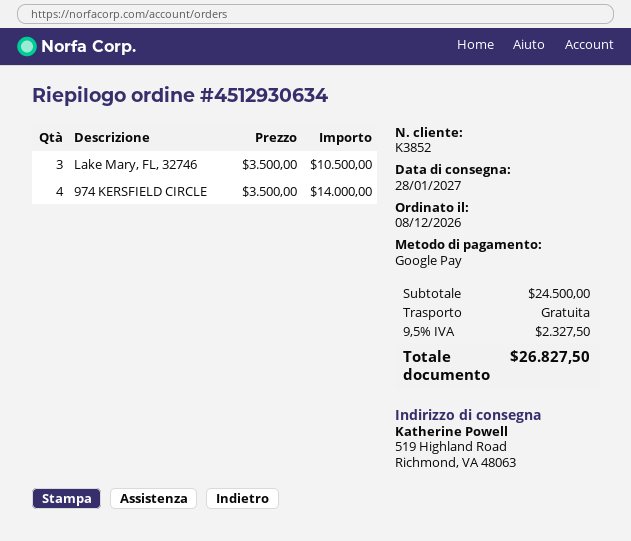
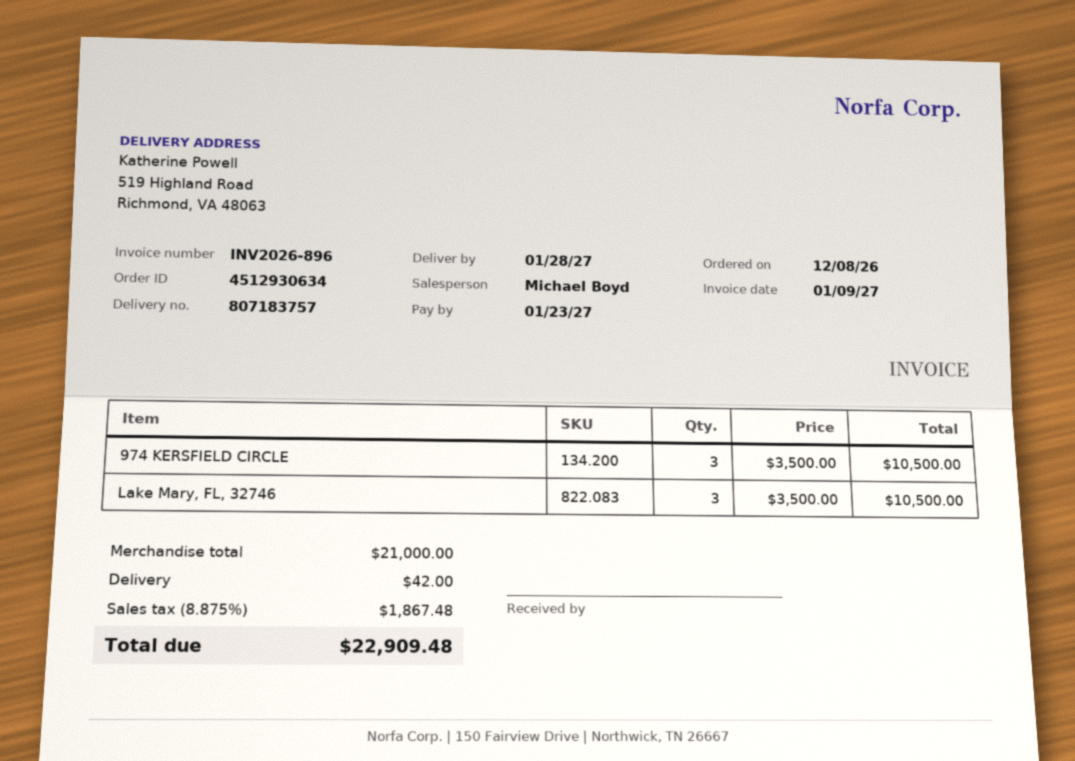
974 KERSFIELD CIRCLE: 4 x 3500.00 = 14000.00 -> 3 x 3500.00 = 10500.00
subtotal: 24500.00 -> 21000.00
shipping: 0.00 -> 42.00
tax: 9.5% = 2327.50 -> 8.875% = 1867.48
total: 26827.50 -> 22909.48

